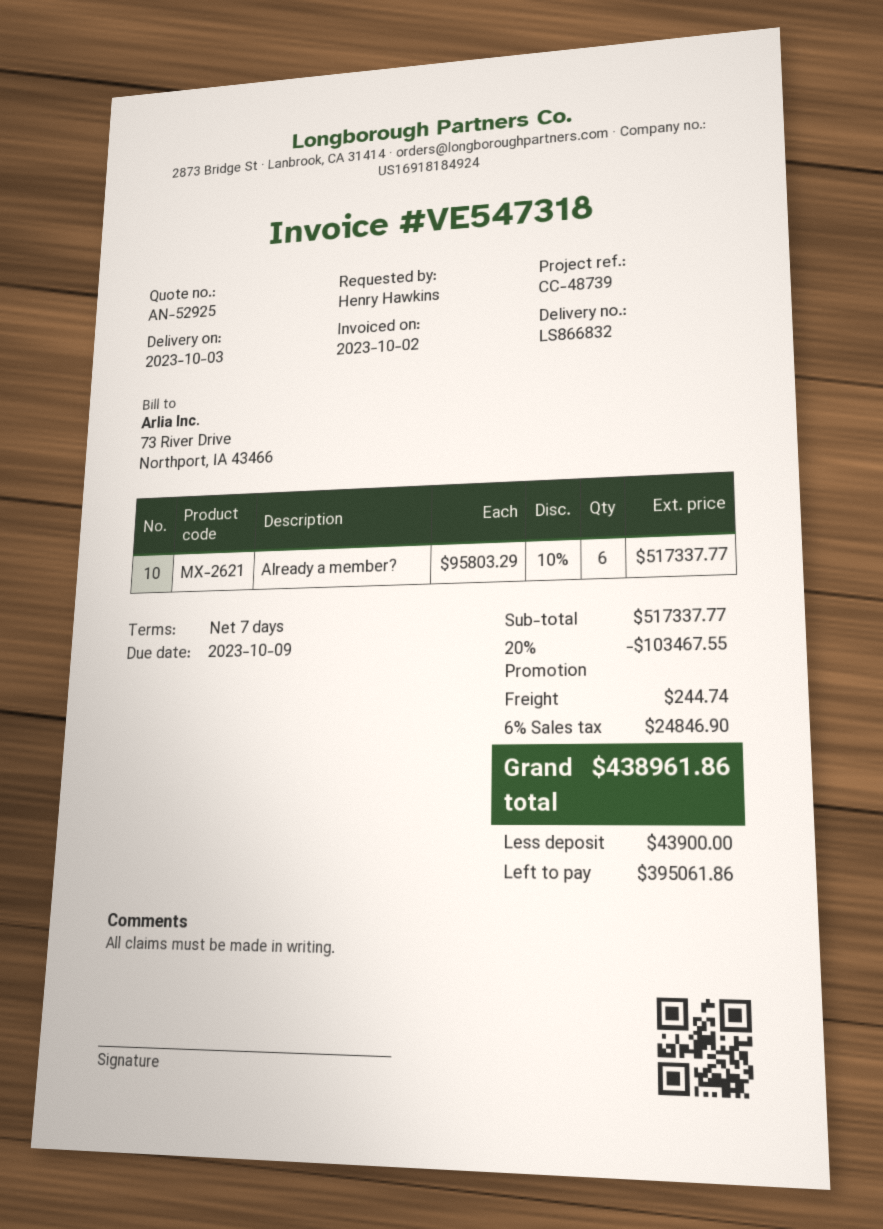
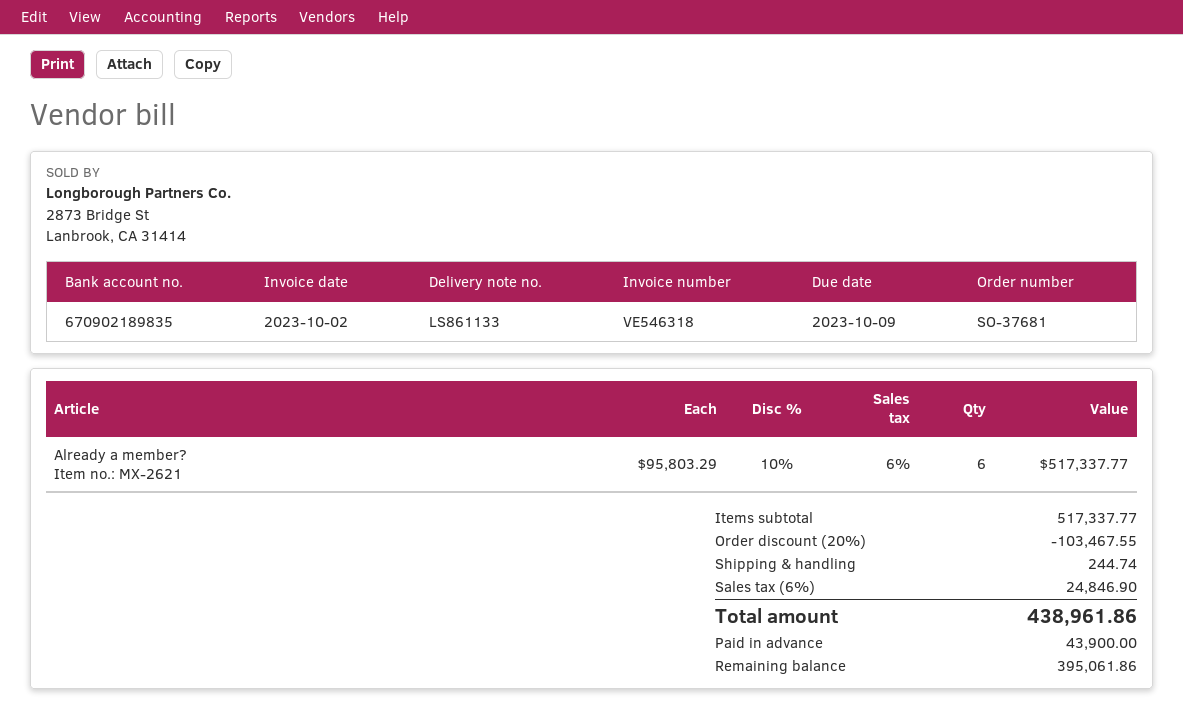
delivery note number: LS866832 -> LS861133
invoice number: VE547318 -> VE546318

